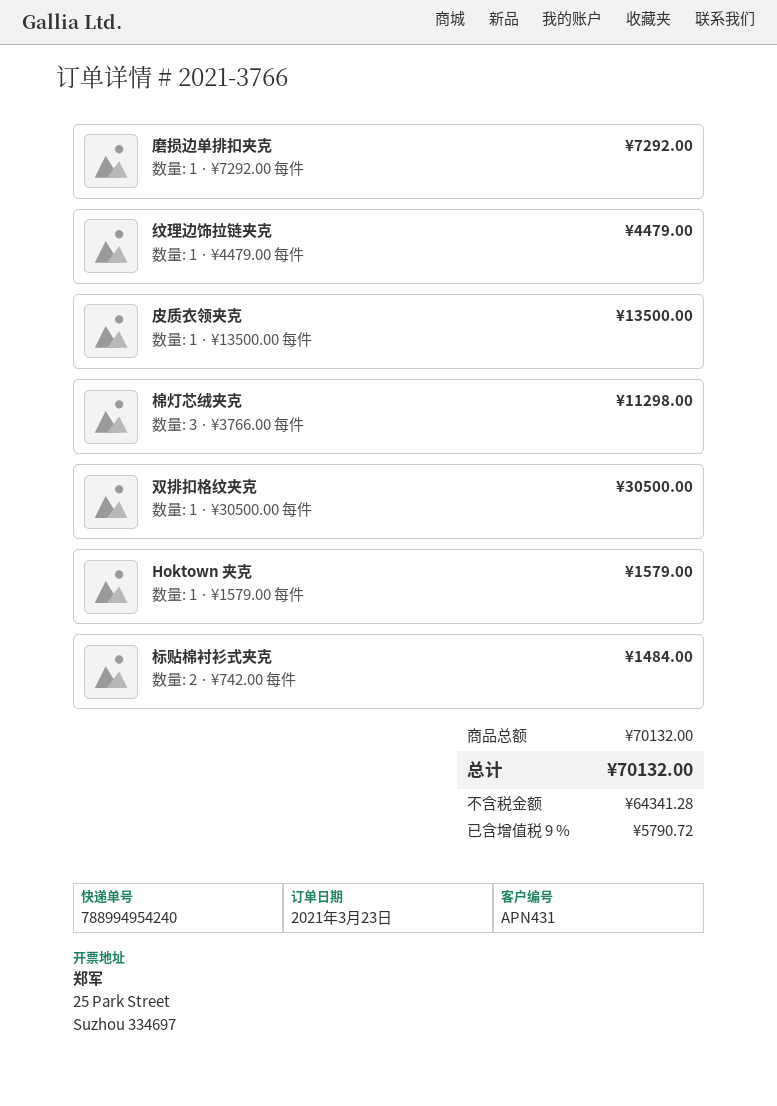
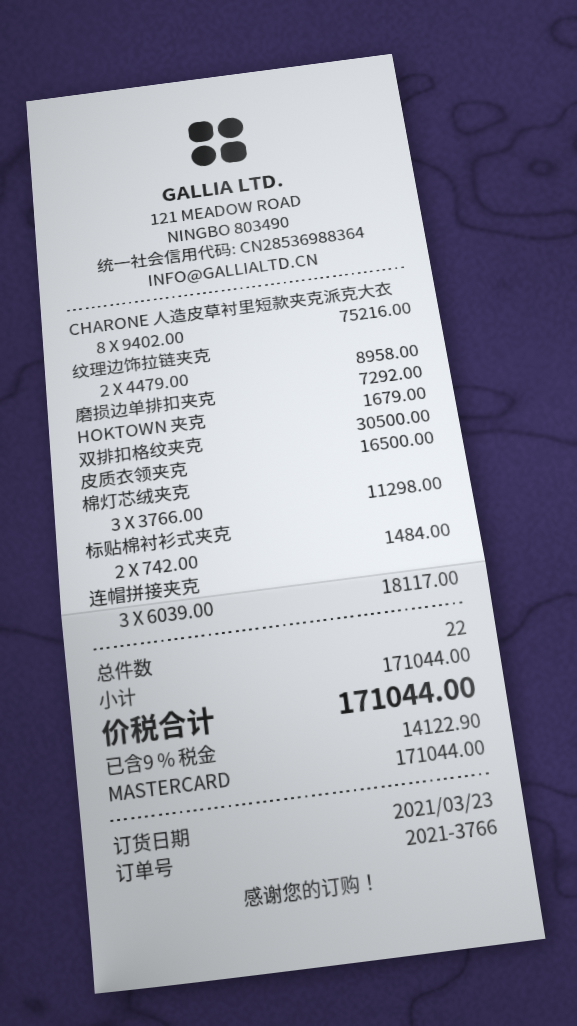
纹理边饰拉链夹克: 1 x 4479.00 = 4479.00 -> 2 x 4479.00 = 8958.00
皮质衣领夹克: 1 x 13500.00 = 13500.00 -> 1 x 16500.00 = 16500.00
Hoktown 夹克: 1 x 1579.00 = 1579.00 -> 1 x 1679.00 = 1679.00
CHARONE 人造皮草衬里短款夹克派克大衣: none -> 8 x 9402.00 = 75216.00
连帽拼接夹克: none -> 3 x 6039.00 = 18117.00
subtotal: 70132.00 -> 171044.00
tax: 9% = 5790.72 -> 9% = 14122.90
total: 70132.00 -> 171044.00

